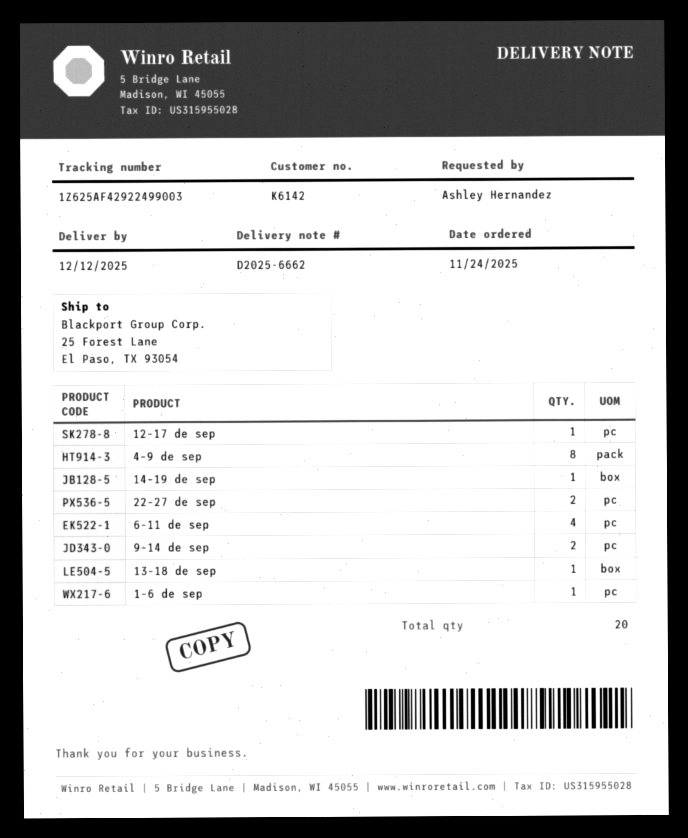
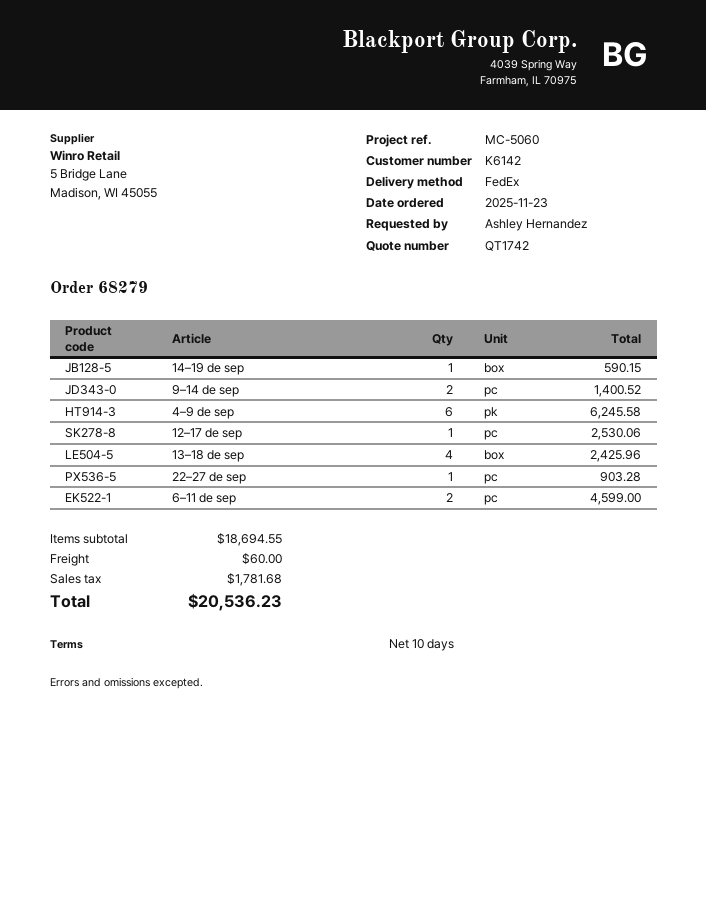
order date: 2025-11-24 -> 2025-11-23
4–9 de sep: 8 -> 6
22–27 de sep: 2 -> 1
6–11 de sep: 4 -> 2
13–18 de sep: 1 -> 4
1–6 de sep: 1 -> none

